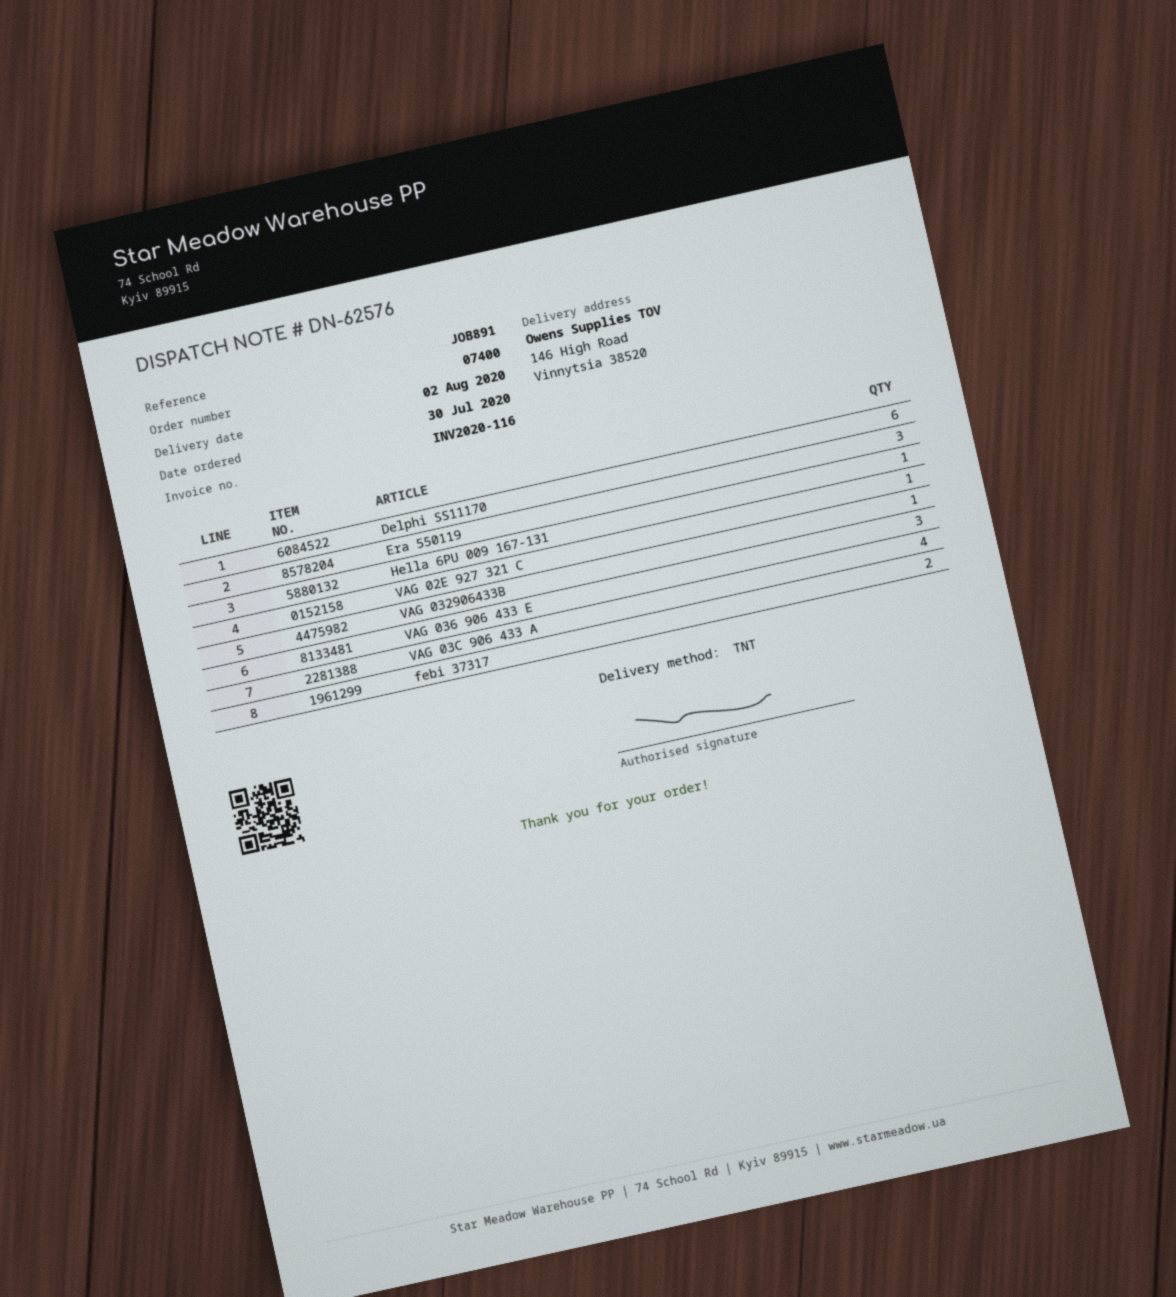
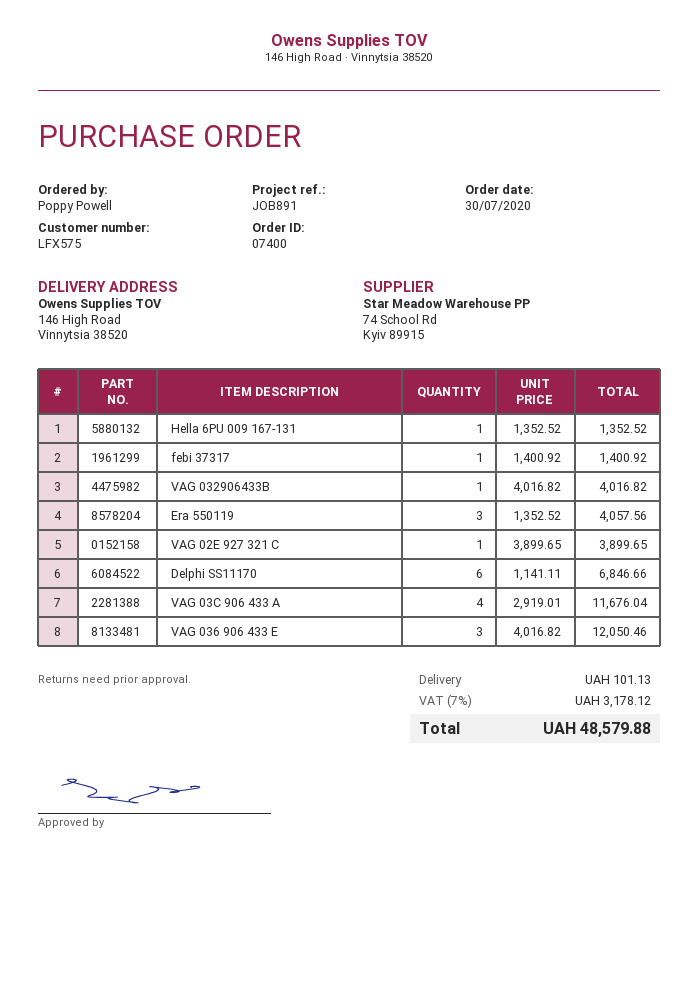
febi 37317: 2 -> 1

